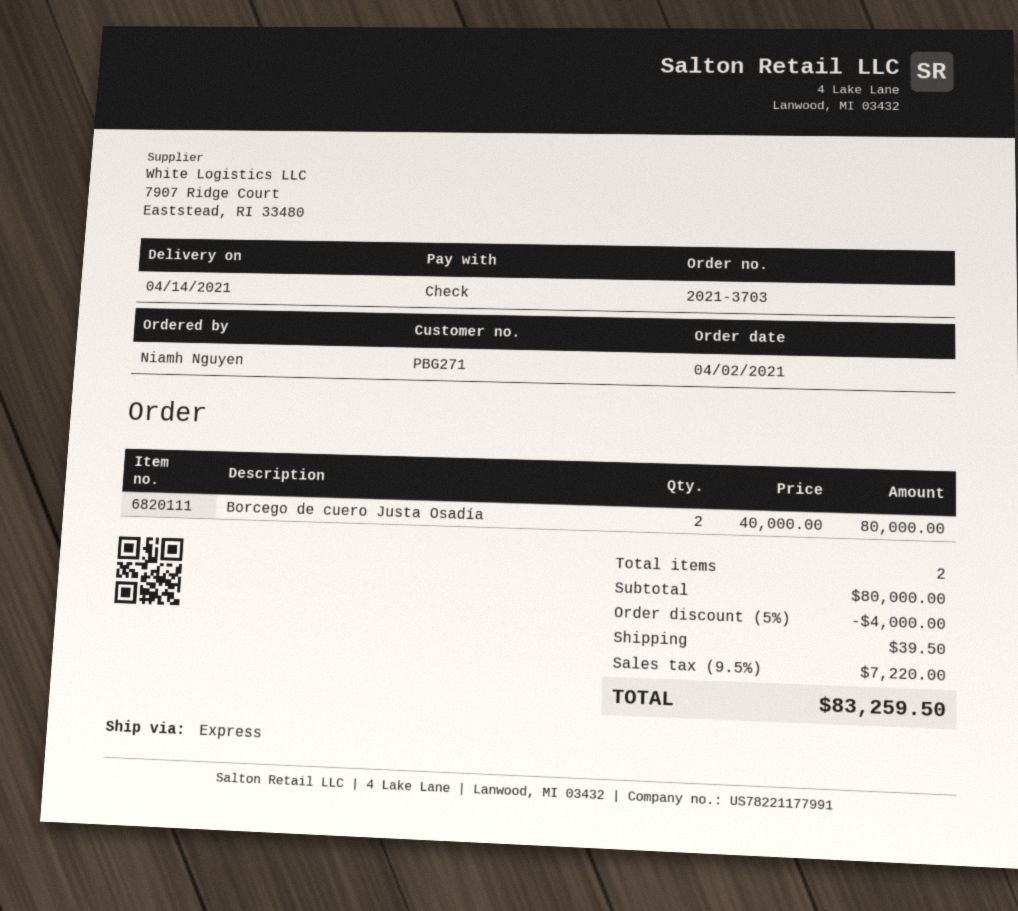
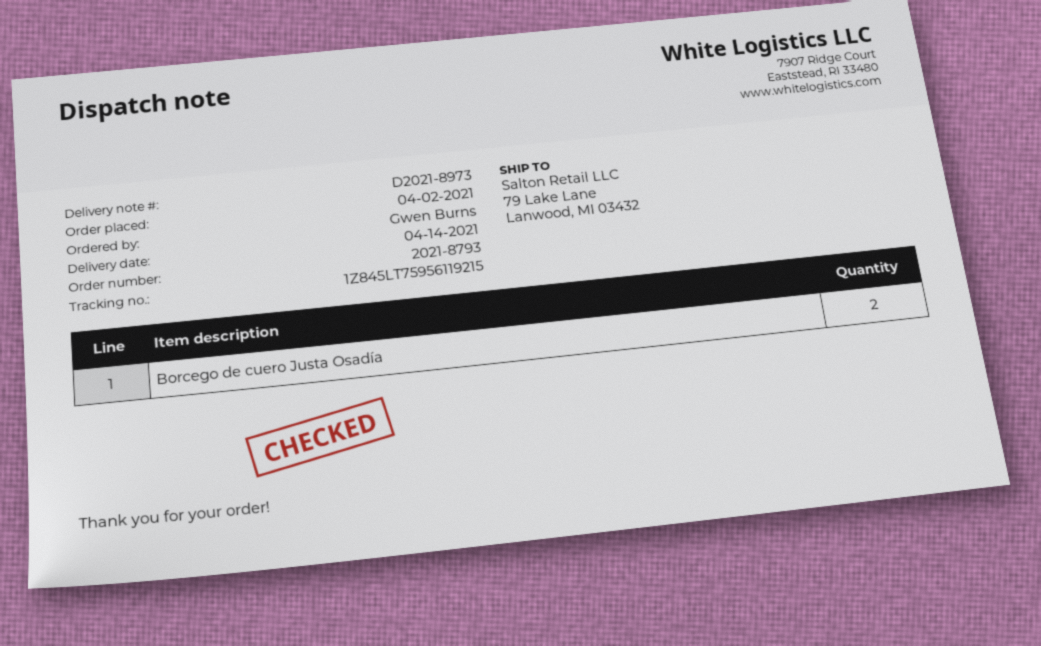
order number: 2021-3703 -> 2021-8793
ordered by: Niamh Nguyen -> Gwen Burns

